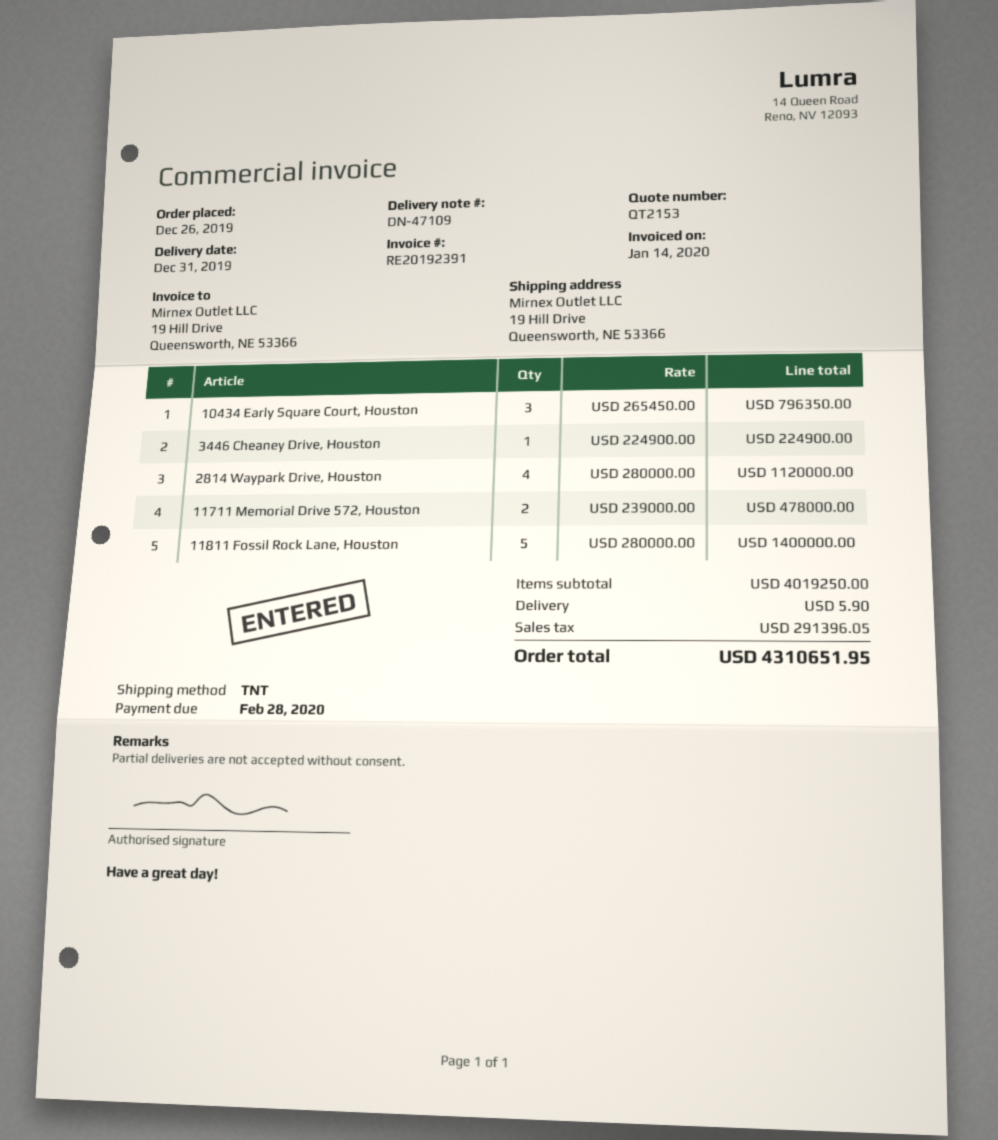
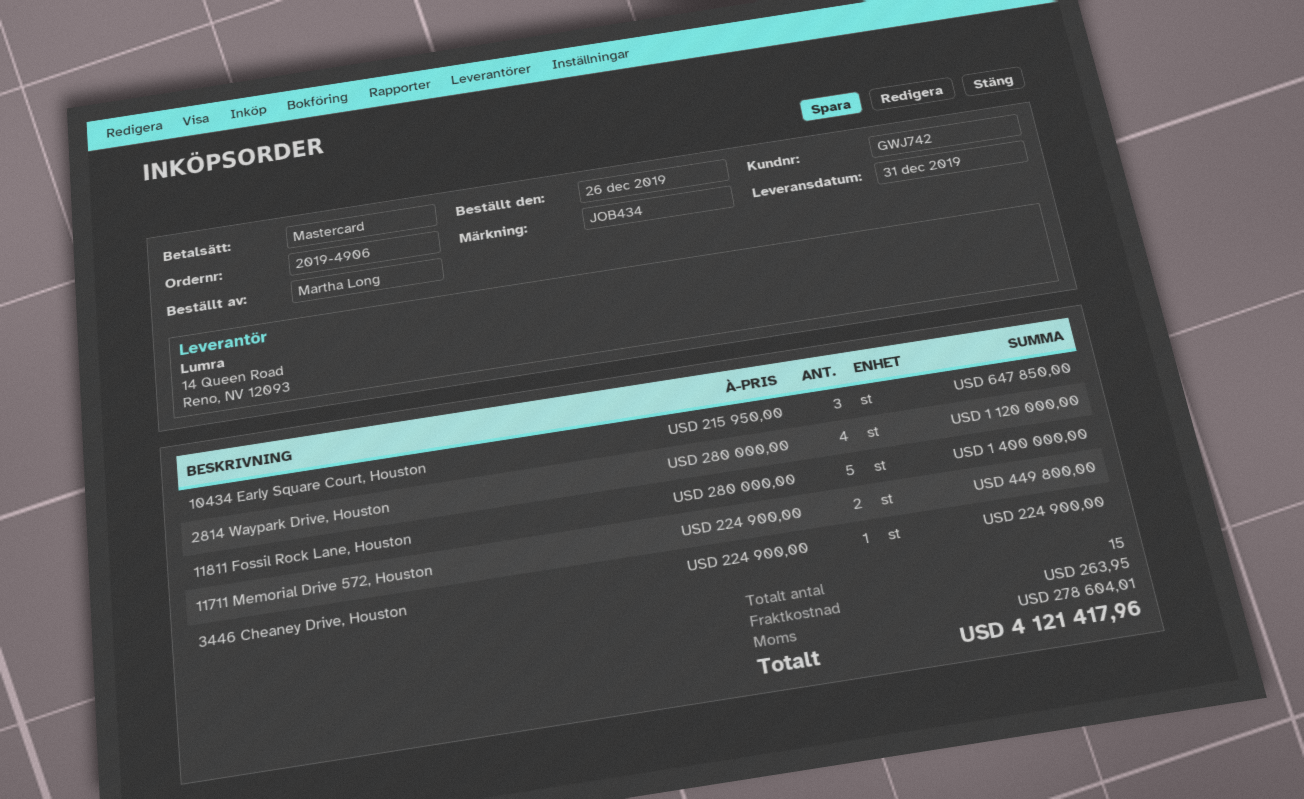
10434 Early Square Court, Houston: 3 x 265450.00 = 796350.00 -> 3 x 215950.00 = 647850.00
11711 Memorial Drive 572, Houston: 2 x 239000.00 = 478000.00 -> 2 x 224900.00 = 449800.00
shipping: 5.90 -> 263.95
tax: 291396.05 -> 278604.01
total: 4310651.95 -> 4121417.96

